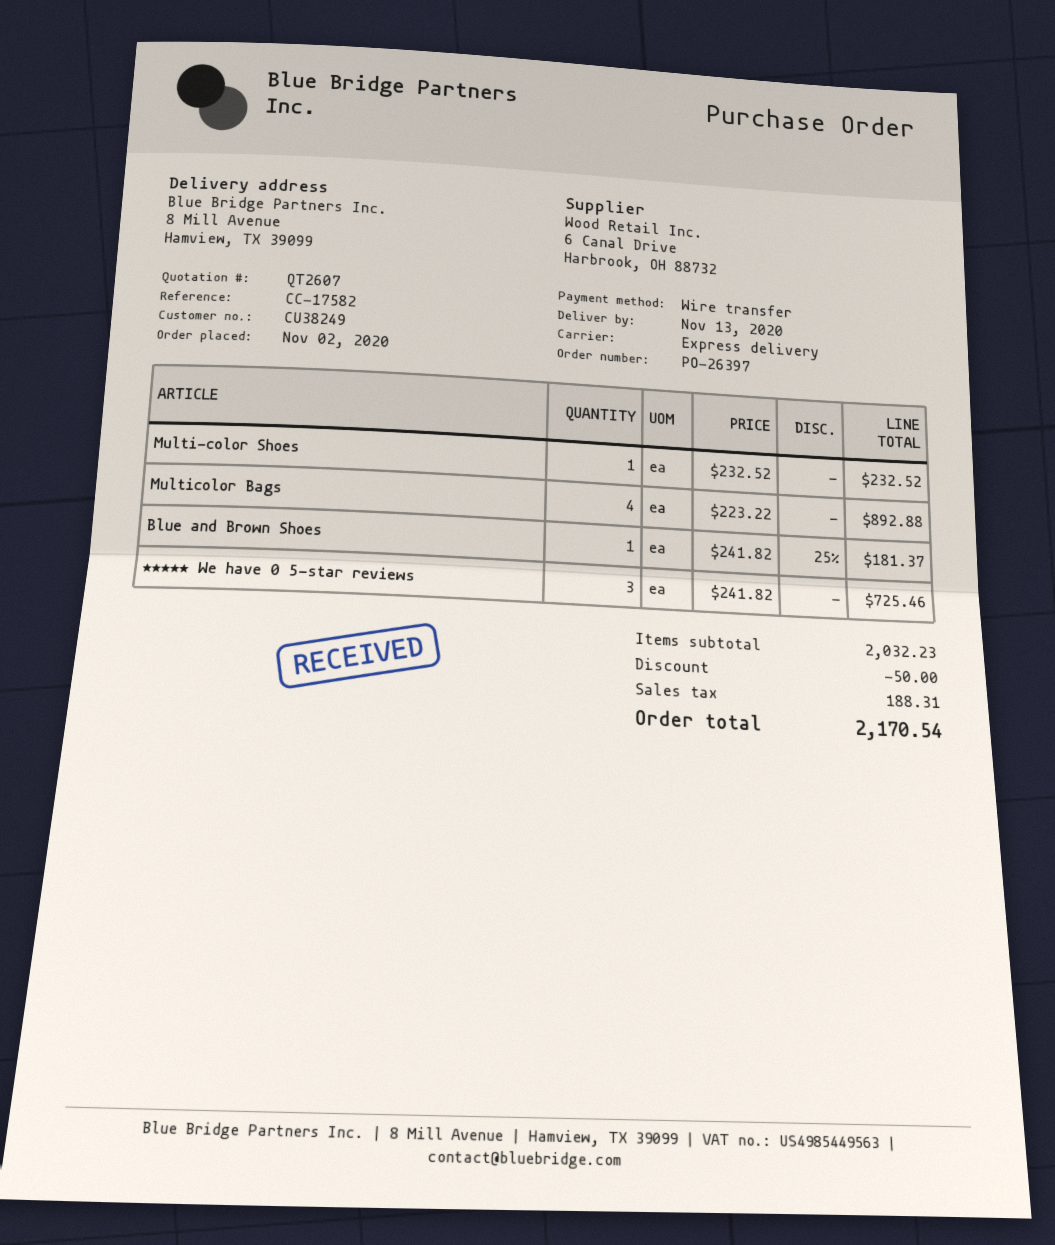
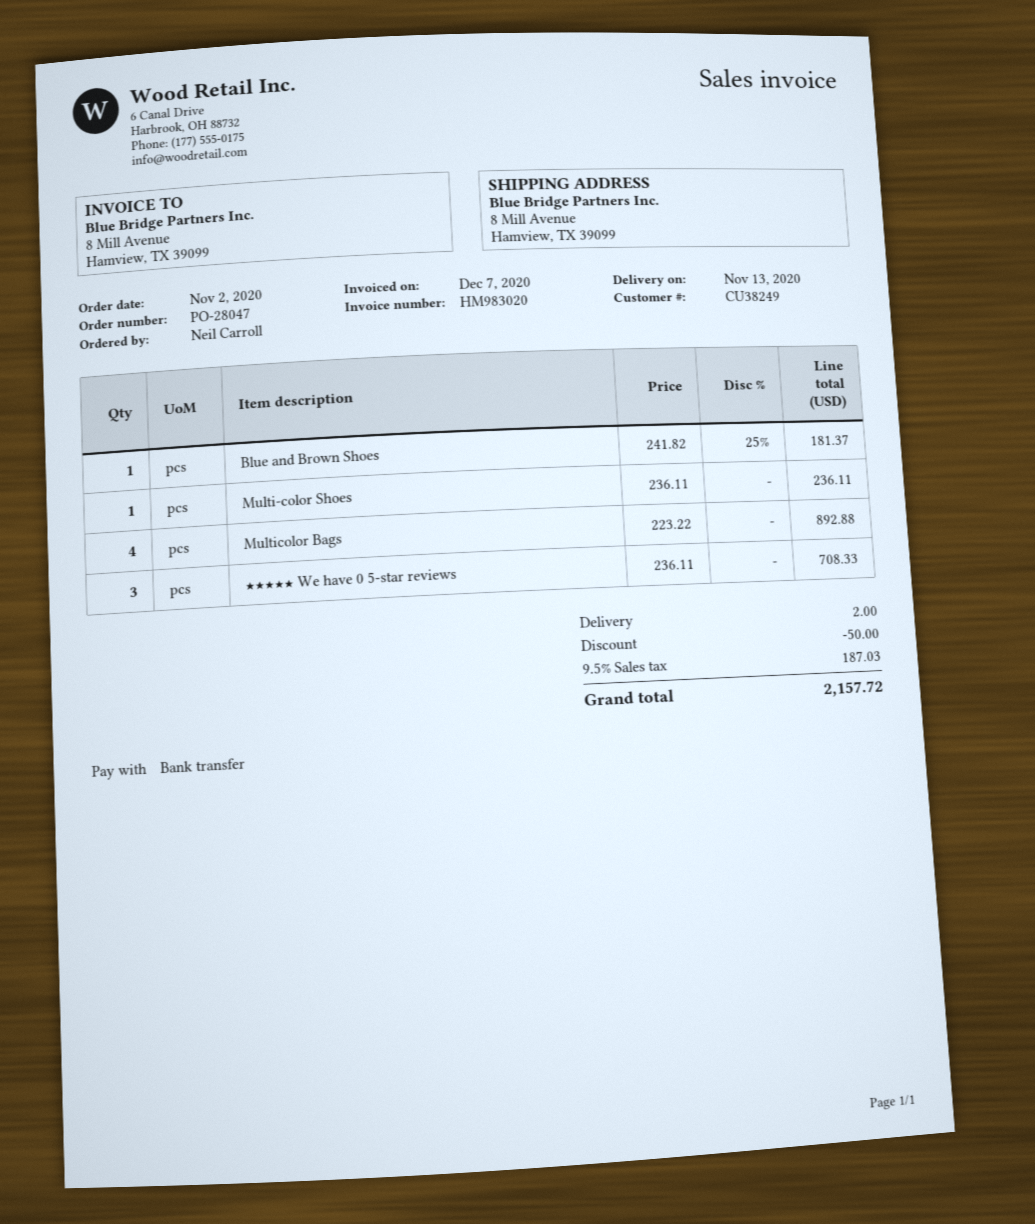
order number: PO-26397 -> PO-28047
Multi-color Shoes: 1 x 232.52 = 232.52 -> 1 x 236.11 = 236.11
★★★★★ We have 0 5-star reviews: 3 x 241.82 = 725.46 -> 3 x 236.11 = 708.33
shipping: none -> 2.00
tax: 188.31 -> 187.03
total: 2170.54 -> 2157.72

